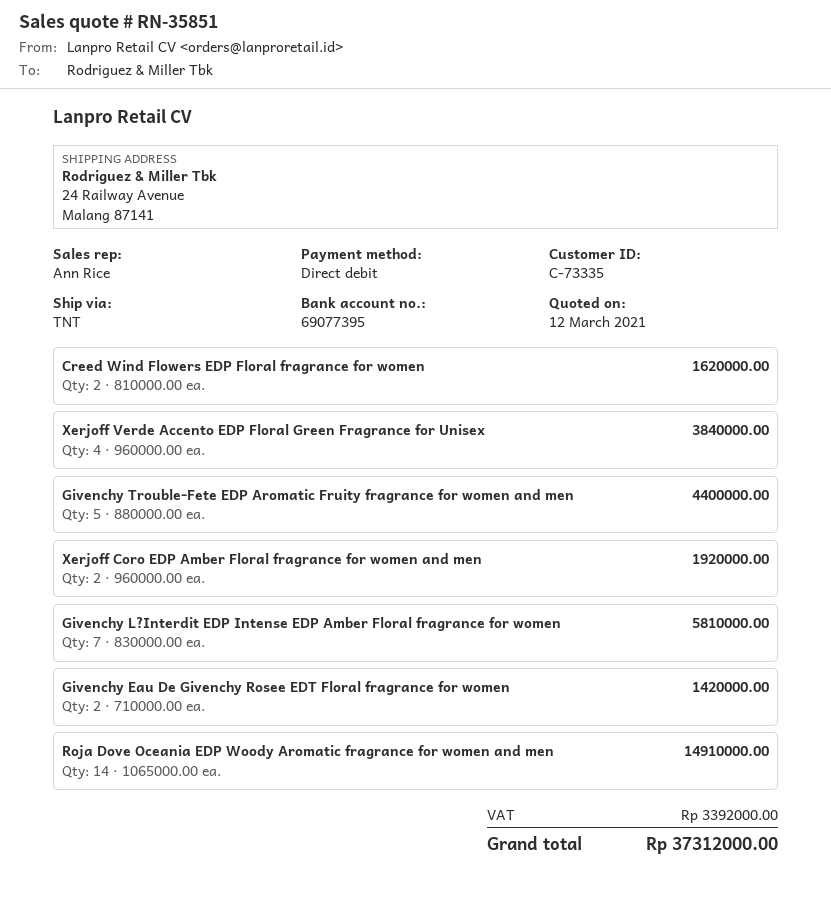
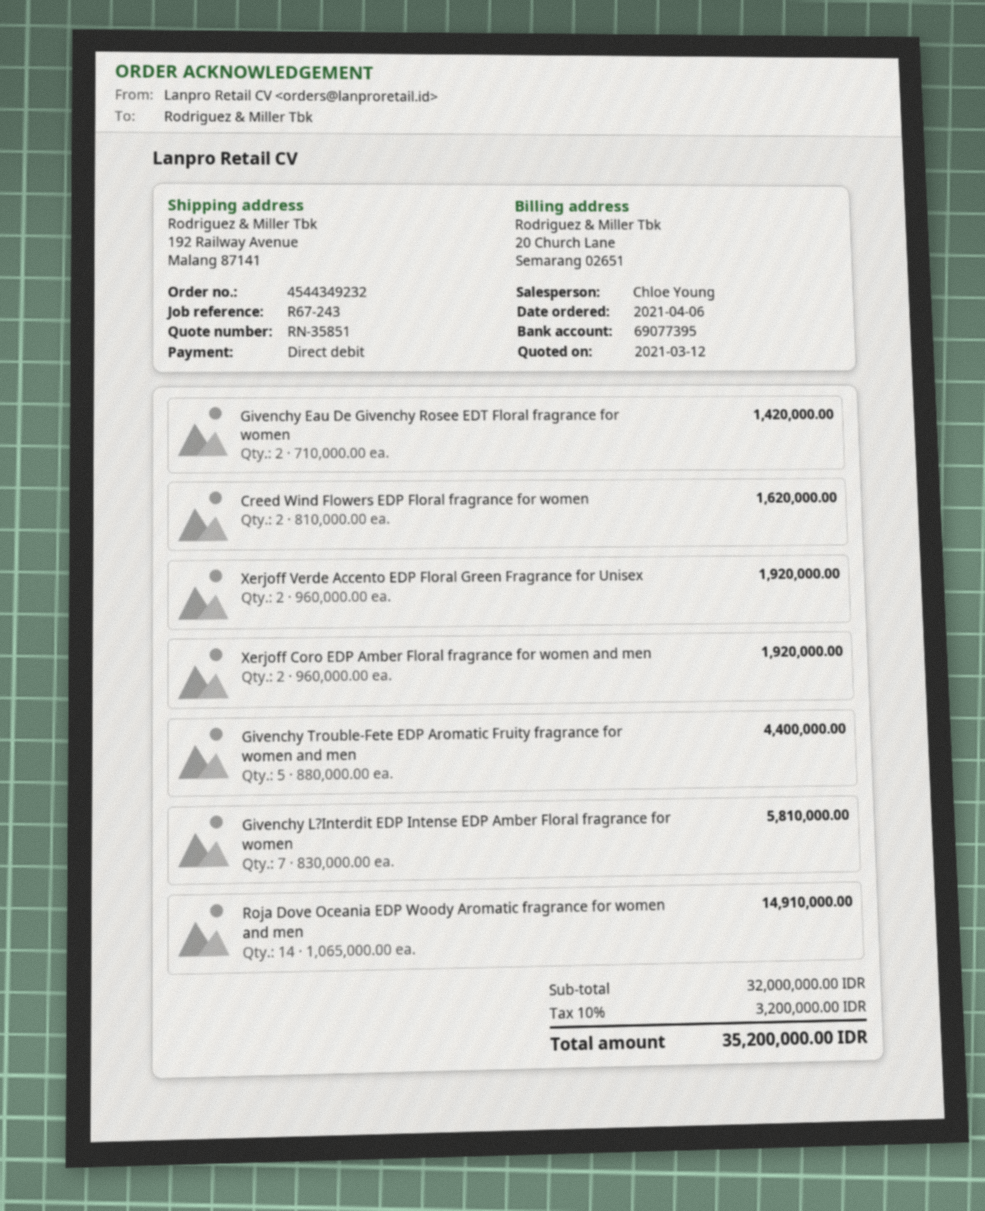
sales rep: Ann Rice -> Chloe Young
ship to: 24 Railway Avenue, Malang 87141 -> 192 Railway Avenue, Malang 87141
Xerjoff Verde Accento EDP Floral Green Fragrance for Unisex: 4 x 960000.00 = 3840000.00 -> 2 x 960000.00 = 1920000.00
tax: 3392000.00 -> 3200000.00
total: 37312000.00 -> 35200000.00

